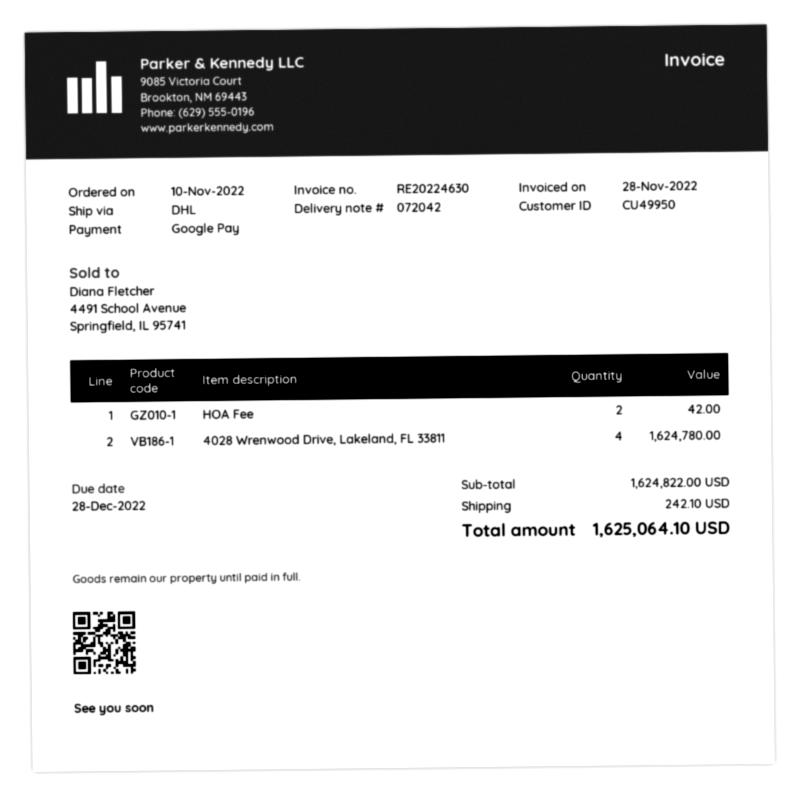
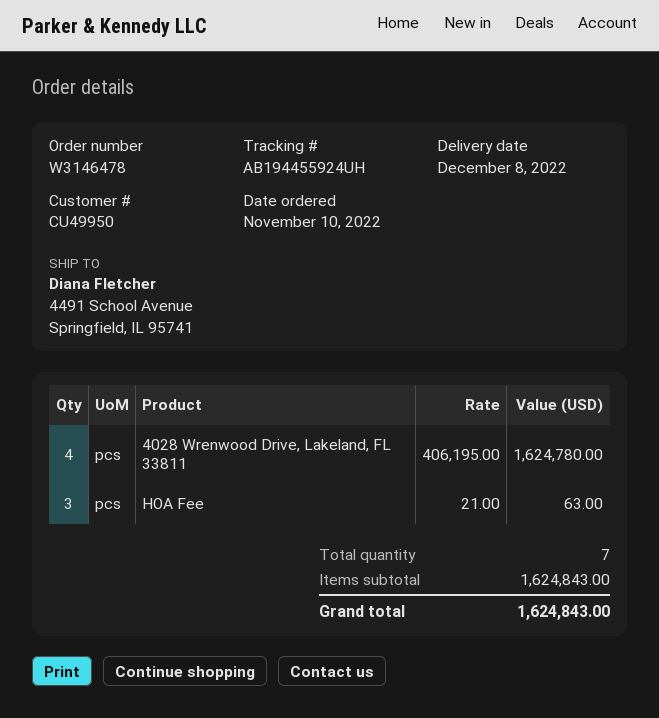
HOA Fee: 2 for 42.00 -> 3 for 63.00
subtotal: 1624822.00 -> 1624843.00
shipping: 242.10 -> none
total: 1625064.10 -> 1624843.00

